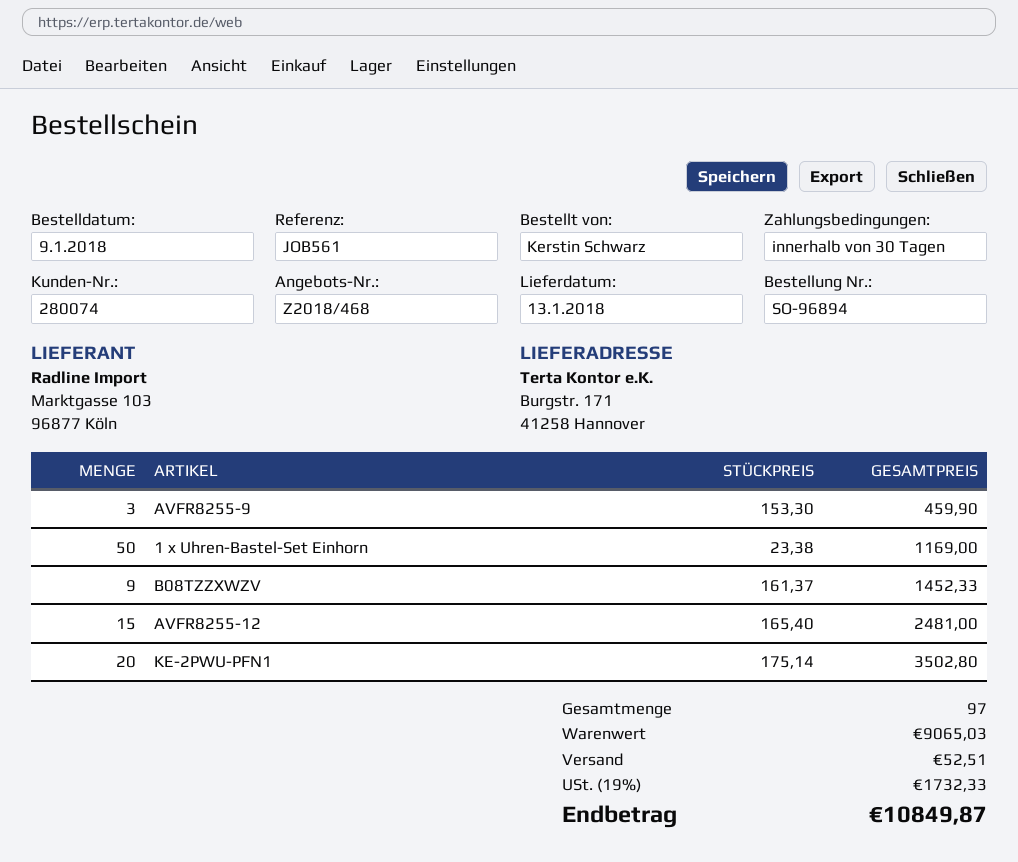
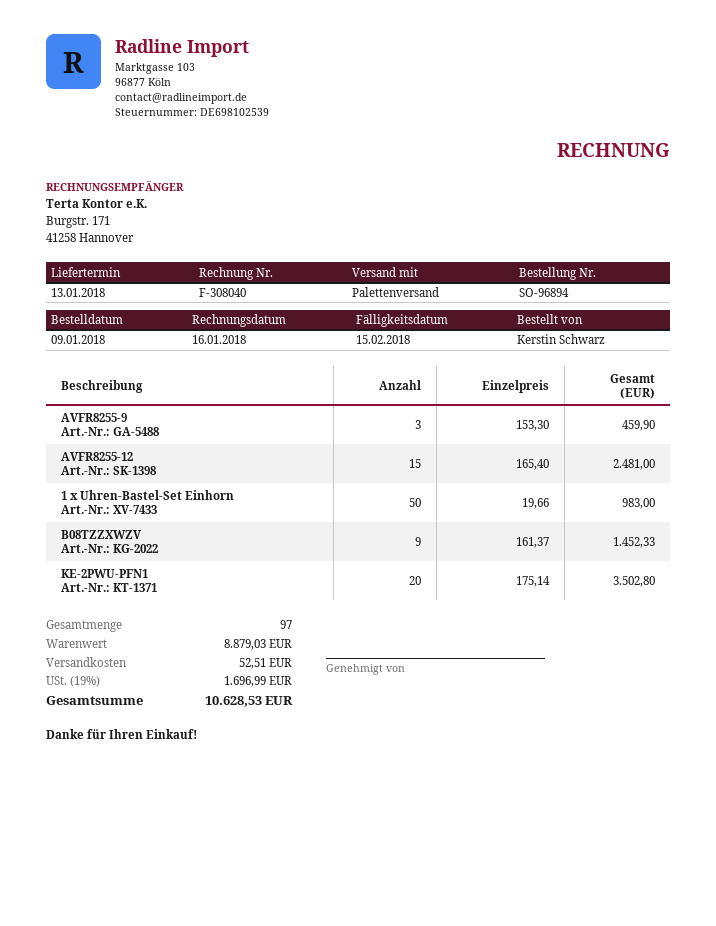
1 x Uhren-Bastel-Set Einhorn: 50 x 23.38 = 1169.00 -> 50 x 19.66 = 983.00
subtotal: 9065.03 -> 8879.03
tax: 19% = 1732.33 -> 19% = 1696.99
total: 10849.87 -> 10628.53

